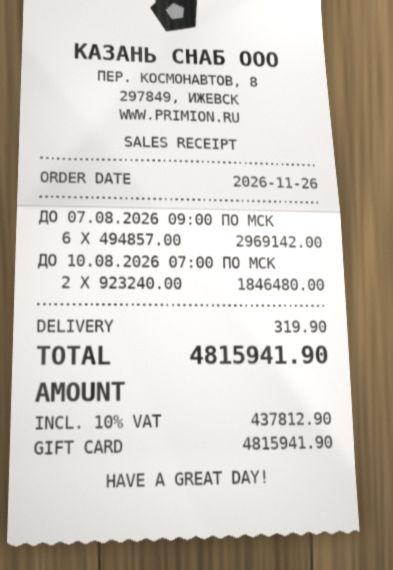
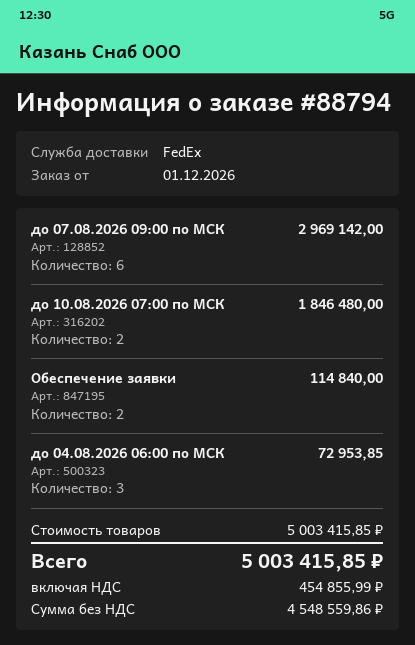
order date: 2026-11-26 -> 2026-12-01
Обеспечение заявки: none -> 2 for 114840.00
до 04.08.2026 06:00 по МСК: none -> 3 for 72953.85
shipping: 319.90 -> none
tax: 437812.90 -> 454855.99
total: 4815941.90 -> 5003415.85

